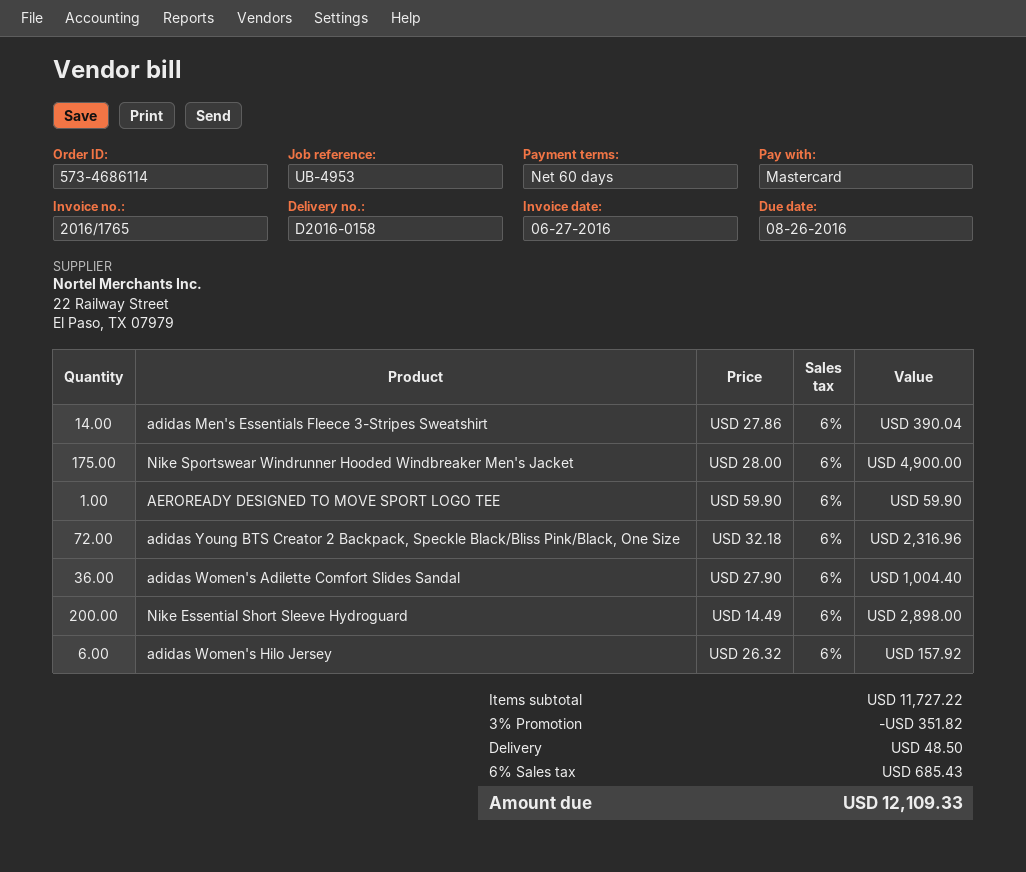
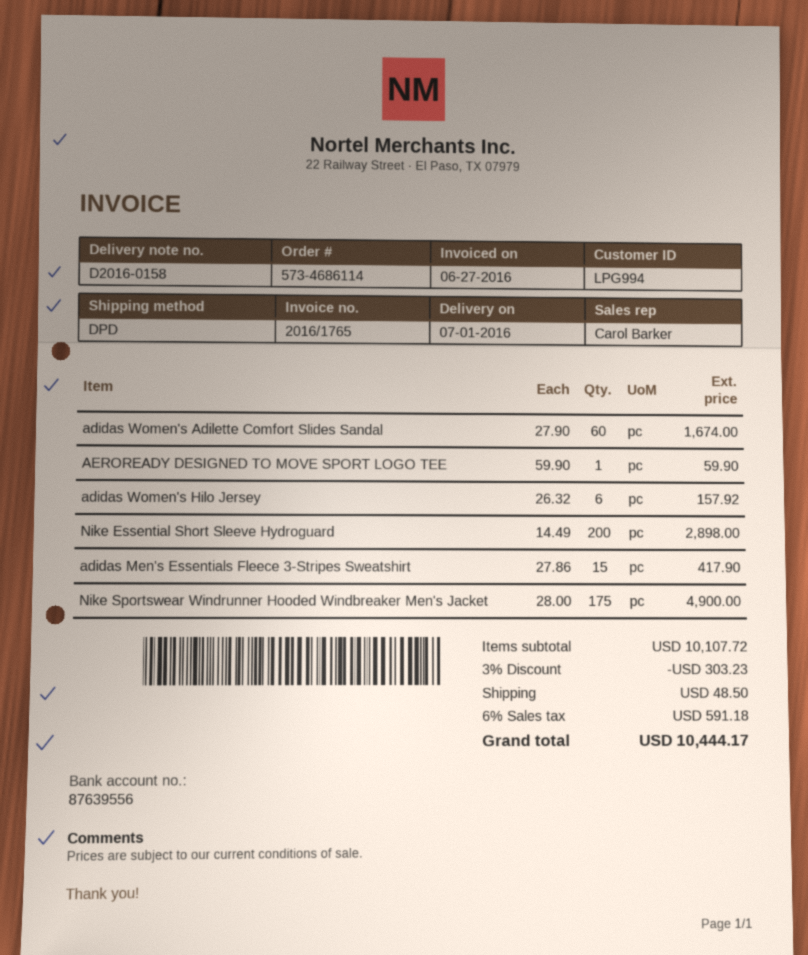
adidas Men's Essentials Fleece 3-Stripes Sweatshirt: 14 x 27.86 = 390.04 -> 15 x 27.86 = 417.90
adidas Young BTS Creator 2 Backpack, Speckle Black/Bliss Pink/Black, One Size: 72 x 32.18 = 2316.96 -> none
adidas Women's Adilette Comfort Slides Sandal: 36 x 27.90 = 1004.40 -> 60 x 27.90 = 1674.00
subtotal: 11727.22 -> 10107.72
discount: 3% = 351.82 -> 3% = 303.23
tax: 6% = 685.43 -> 6% = 591.18
total: 12109.33 -> 10444.17

